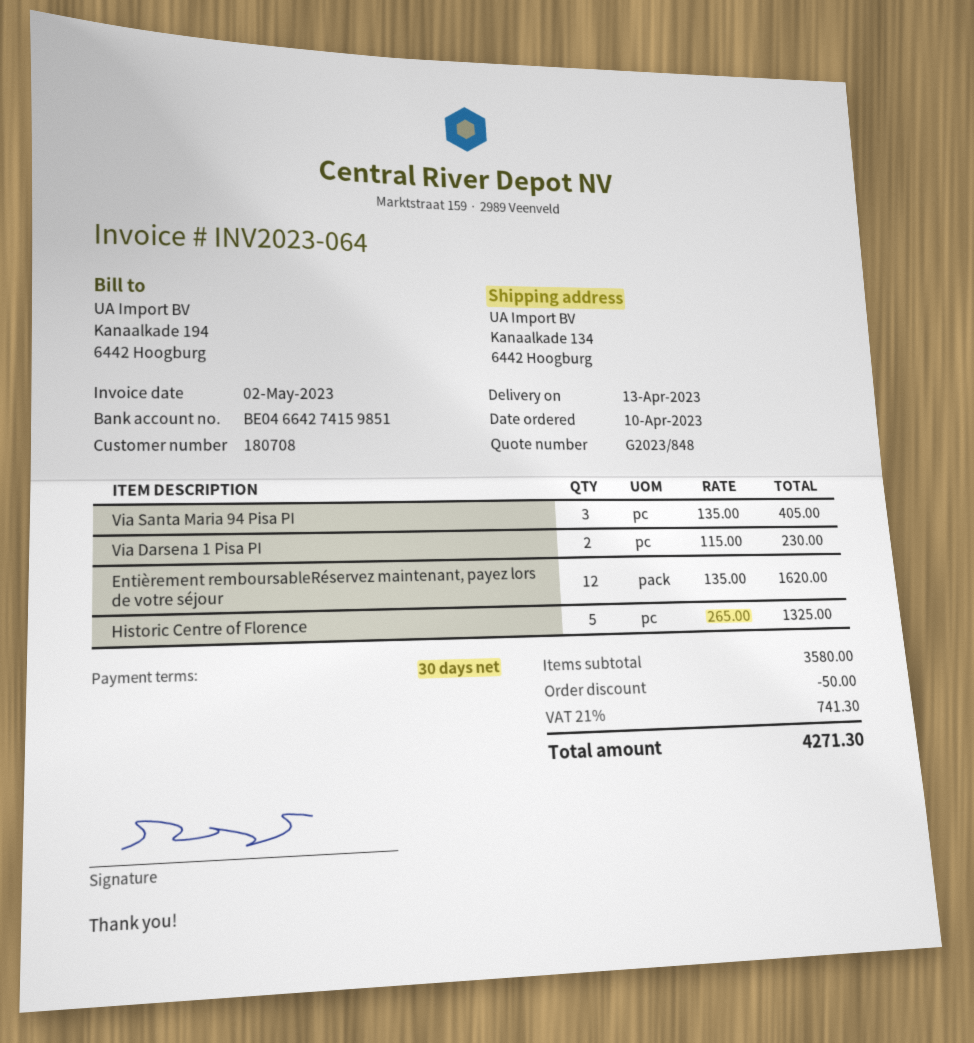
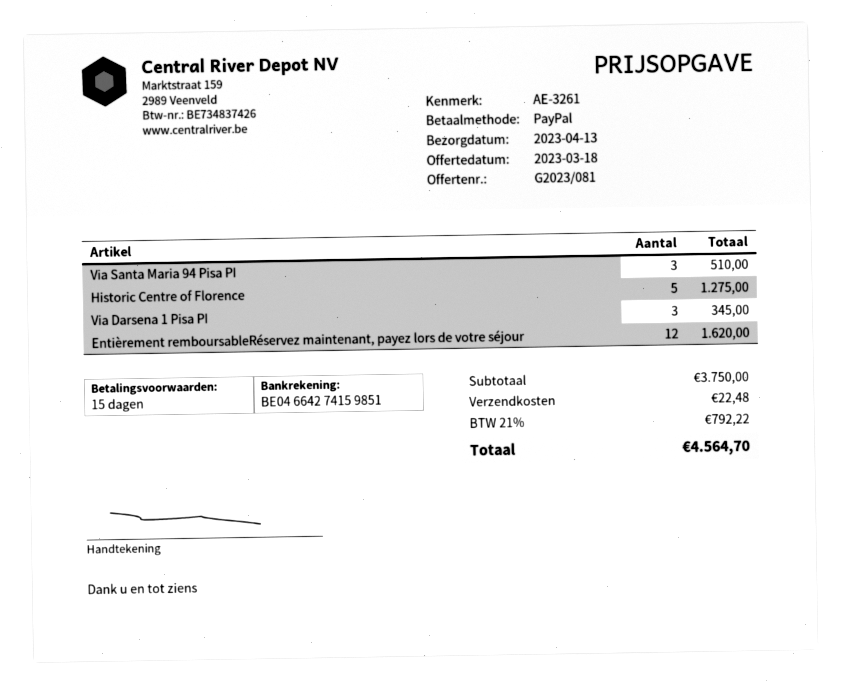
quote number: G2023/848 -> G2023/081
payment terms: 30 days -> 15 days
Via Santa Maria 94 Pisa PI: 3 for 405.00 -> 3 for 510.00
Via Darsena 1 Pisa PI: 2 for 230.00 -> 3 for 345.00
Historic Centre of Florence: 5 for 1325.00 -> 5 for 1275.00
subtotal: 3580.00 -> 3750.00
discount: 50.00 -> none
shipping: none -> 22.48
tax: 21% = 741.30 -> 21% = 792.22
total: 4271.30 -> 4564.70

